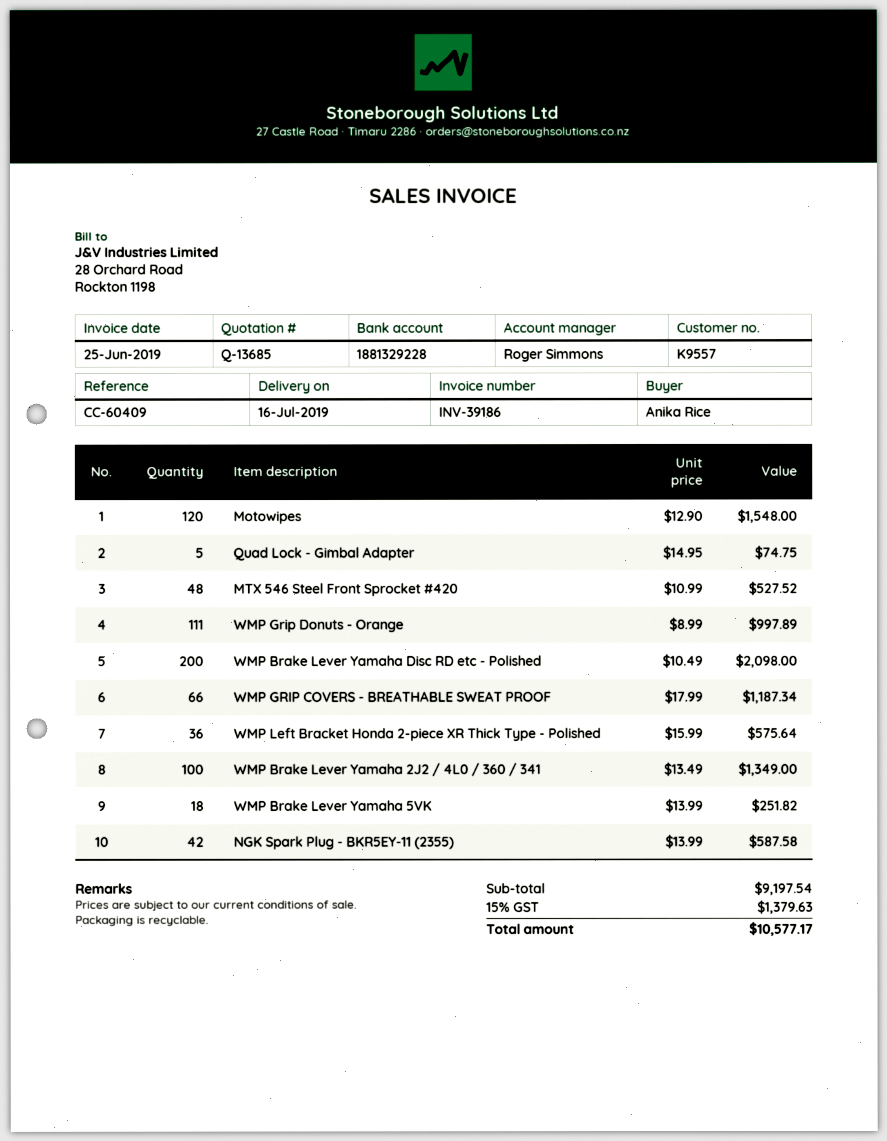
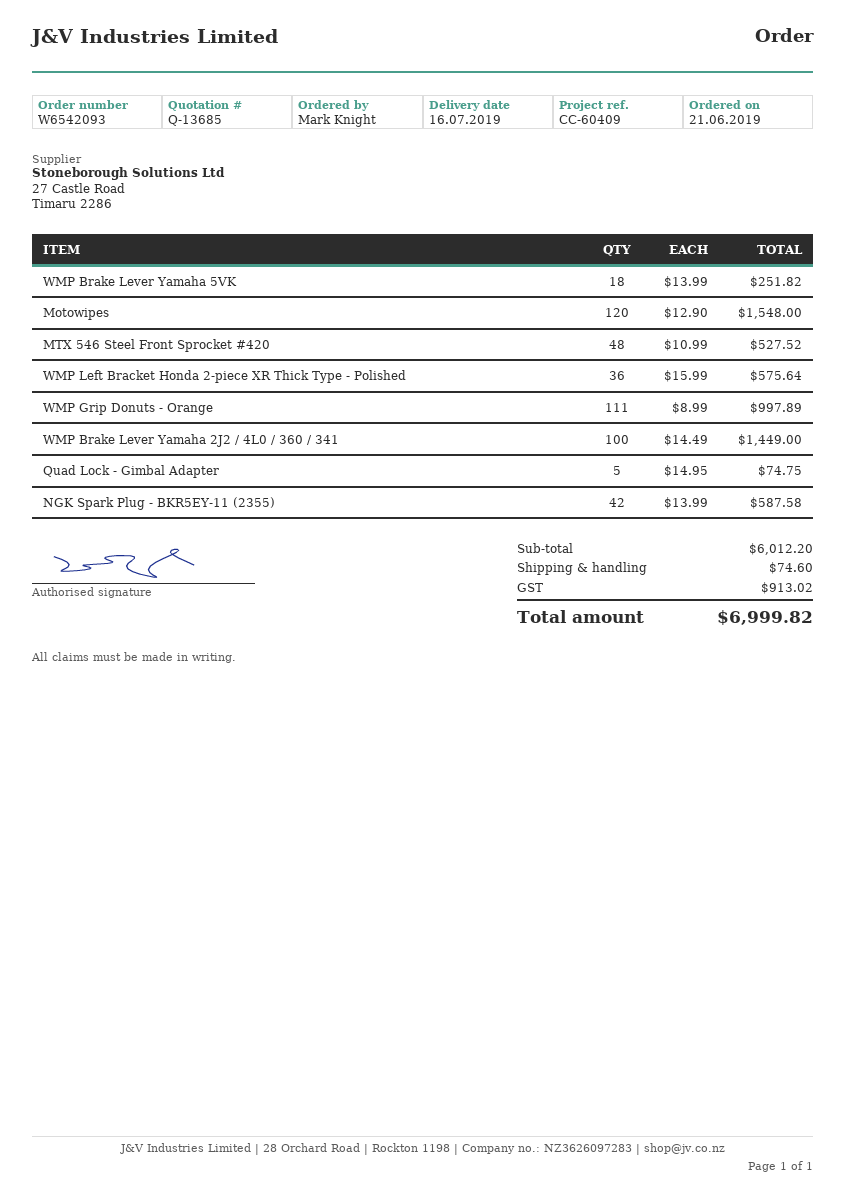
ordered by: Anika Rice -> Mark Knight
WMP Brake Lever Yamaha Disc RD etc - Polished: 200 x 10.49 = 2098.00 -> none
WMP GRIP COVERS - BREATHABLE SWEAT PROOF: 66 x 17.99 = 1187.34 -> none
WMP Brake Lever Yamaha 2J2 / 4L0 / 360 / 341: 100 x 13.49 = 1349.00 -> 100 x 14.49 = 1449.00
subtotal: 9197.54 -> 6012.20
shipping: none -> 74.60
tax: 1379.63 -> 913.02
total: 10577.17 -> 6999.82

